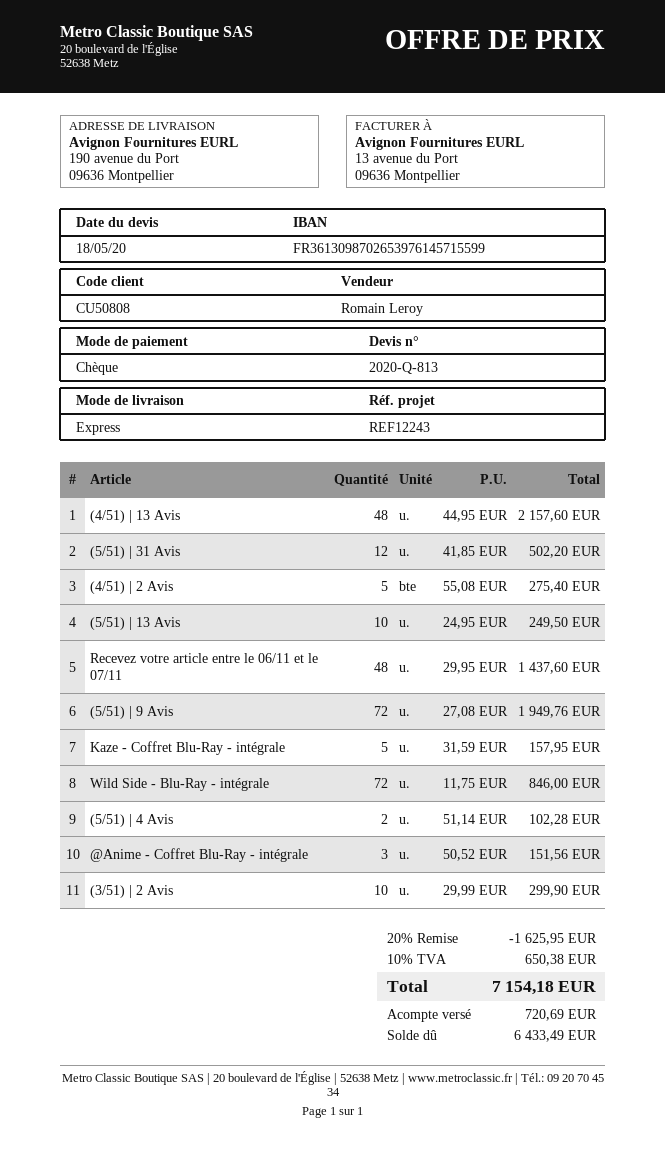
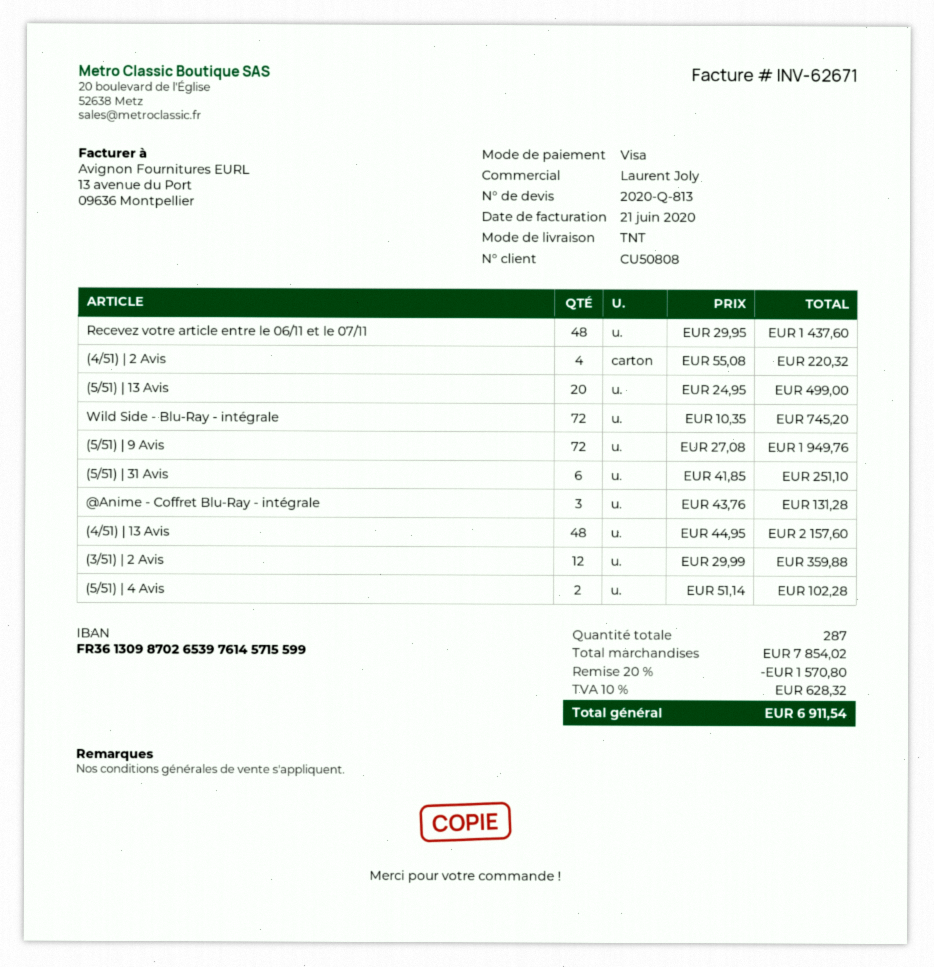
sales rep: Romain Leroy -> Laurent Joly
payment method: cheque -> Visa
shipping method: express -> TNT
(5/51) | 31 Avis: 12 x 41.85 = 502.20 -> 6 x 41.85 = 251.10
(4/51) | 2 Avis: 5 x 55.08 = 275.40 -> 4 x 55.08 = 220.32
(5/51) | 13 Avis: 10 x 24.95 = 249.50 -> 20 x 24.95 = 499.00
Kaze - Coffret Blu-Ray - intégrale: 5 x 31.59 = 157.95 -> none
Wild Side - Blu-Ray - intégrale: 72 x 11.75 = 846.00 -> 72 x 10.35 = 745.20
@Anime - Coffret Blu-Ray - intégrale: 3 x 50.52 = 151.56 -> 3 x 43.76 = 131.28
(3/51) | 2 Avis: 10 x 29.99 = 299.90 -> 12 x 29.99 = 359.88
discount: 20% = 1625.95 -> 20% = 1570.80
tax: 10% = 650.38 -> 10% = 628.32
total: 7154.18 -> 6911.54

